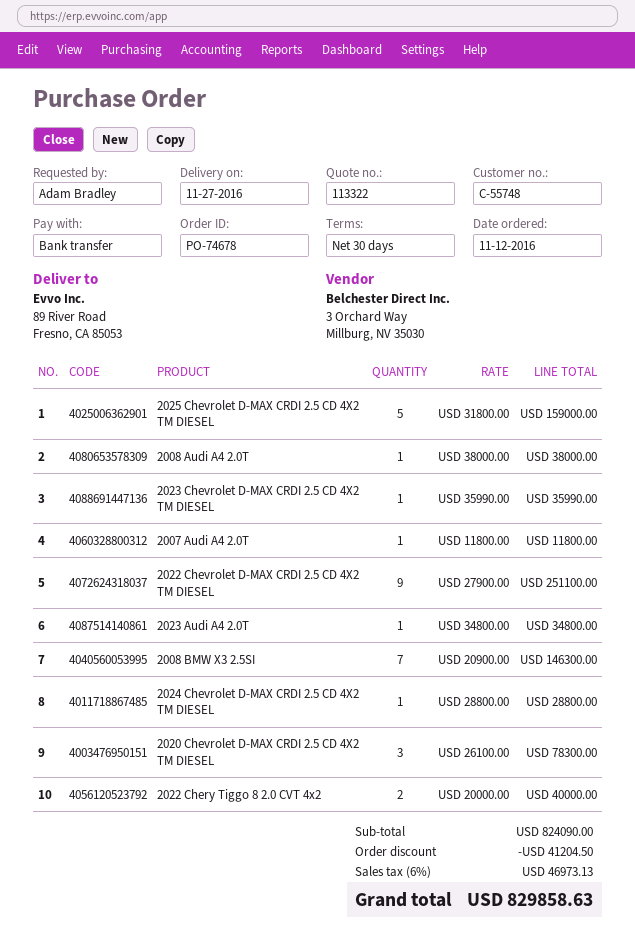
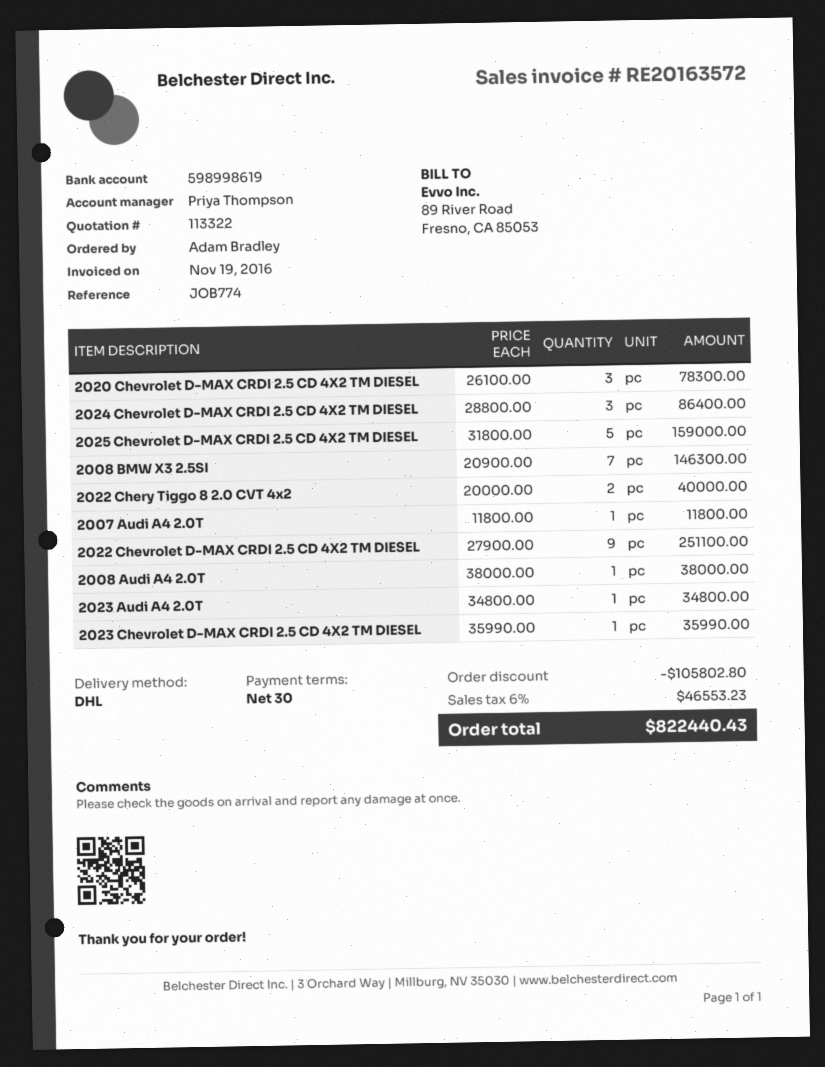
2024 Chevrolet D-MAX CRDI 2.5 CD 4X2 TM DIESEL: 1 x 28800.00 = 28800.00 -> 3 x 28800.00 = 86400.00
discount: 41204.50 -> 105802.80
tax: 6% = 46973.13 -> 6% = 46553.23
total: 829858.63 -> 822440.43

